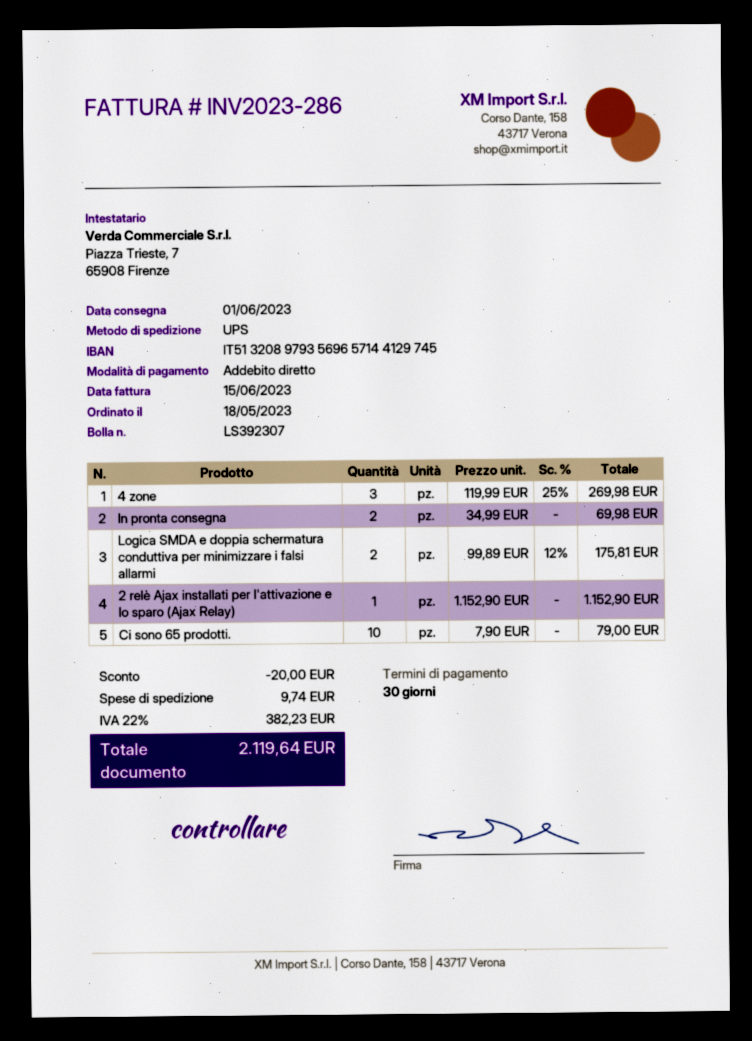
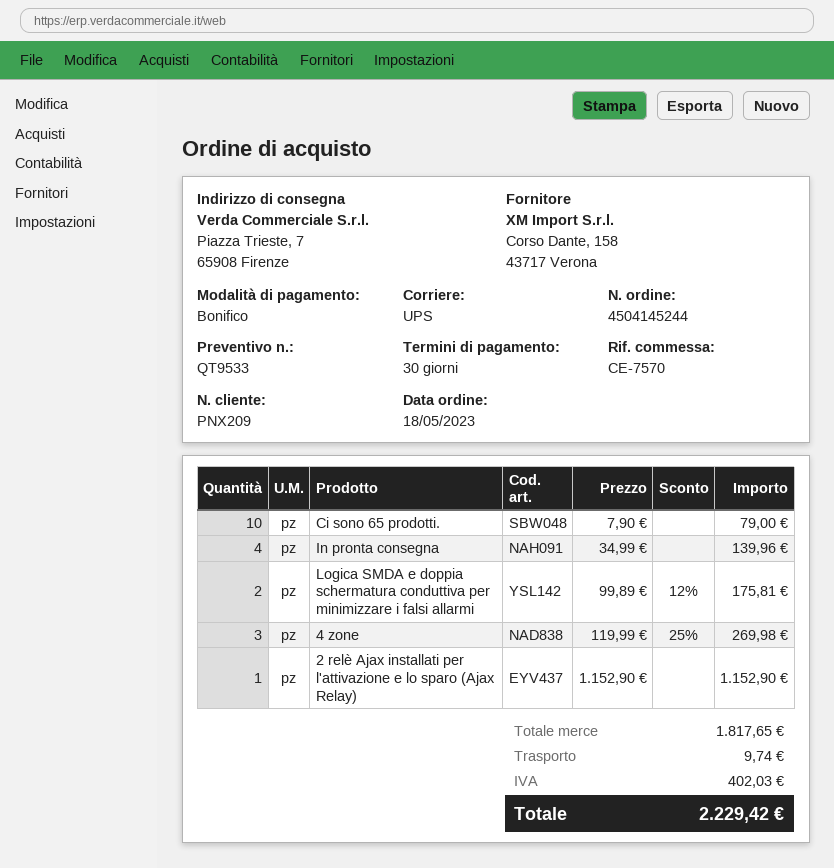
payment method: direct debit -> bank transfer
In pronta consegna: 2 x 34.99 = 69.98 -> 4 x 34.99 = 139.96
discount: 20.00 -> none
tax: 382.23 -> 402.03
total: 2119.64 -> 2229.42

